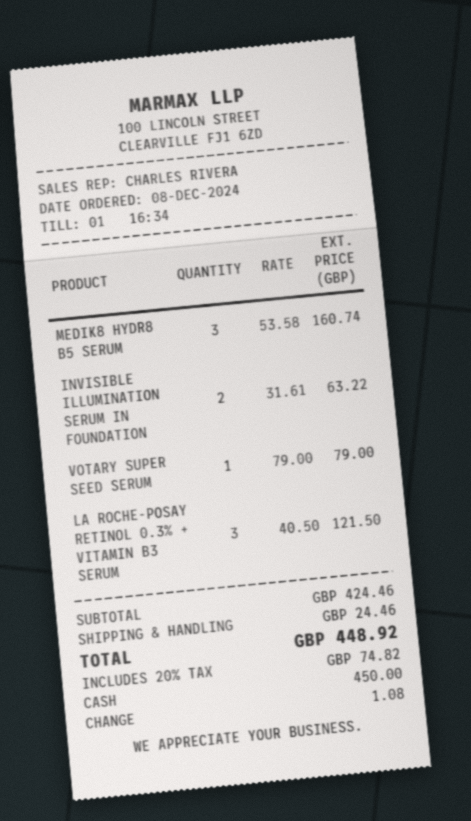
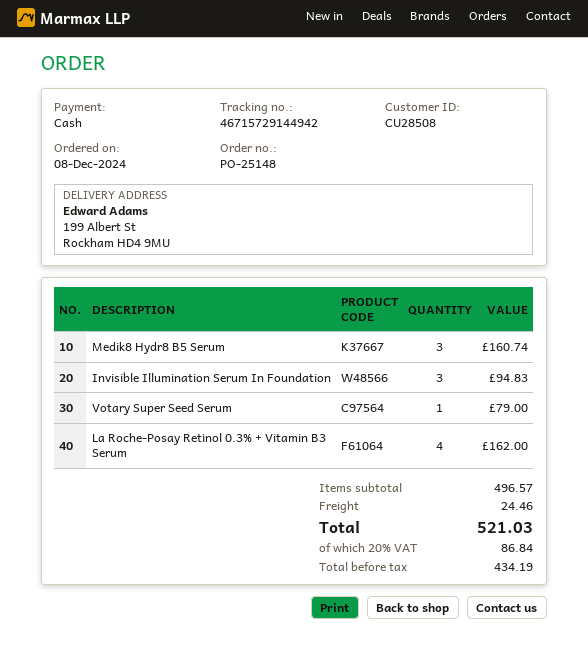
INVISIBLE ILLUMINATION SERUM IN FOUNDATION: 2 for 63.22 -> 3 for 94.83
LA ROCHE-POSAY RETINOL 0.3% + VITAMIN B3 SERUM: 3 for 121.50 -> 4 for 162.00
subtotal: 424.46 -> 496.57
tax: 20% = 74.82 -> 20% = 86.84
total: 448.92 -> 521.03

